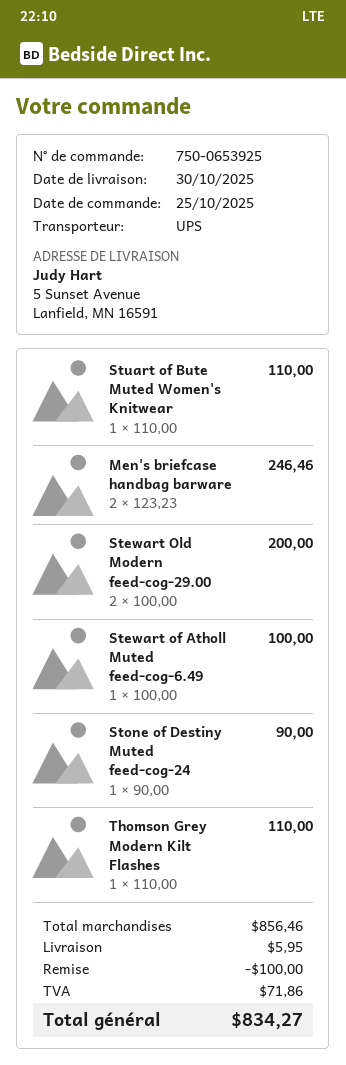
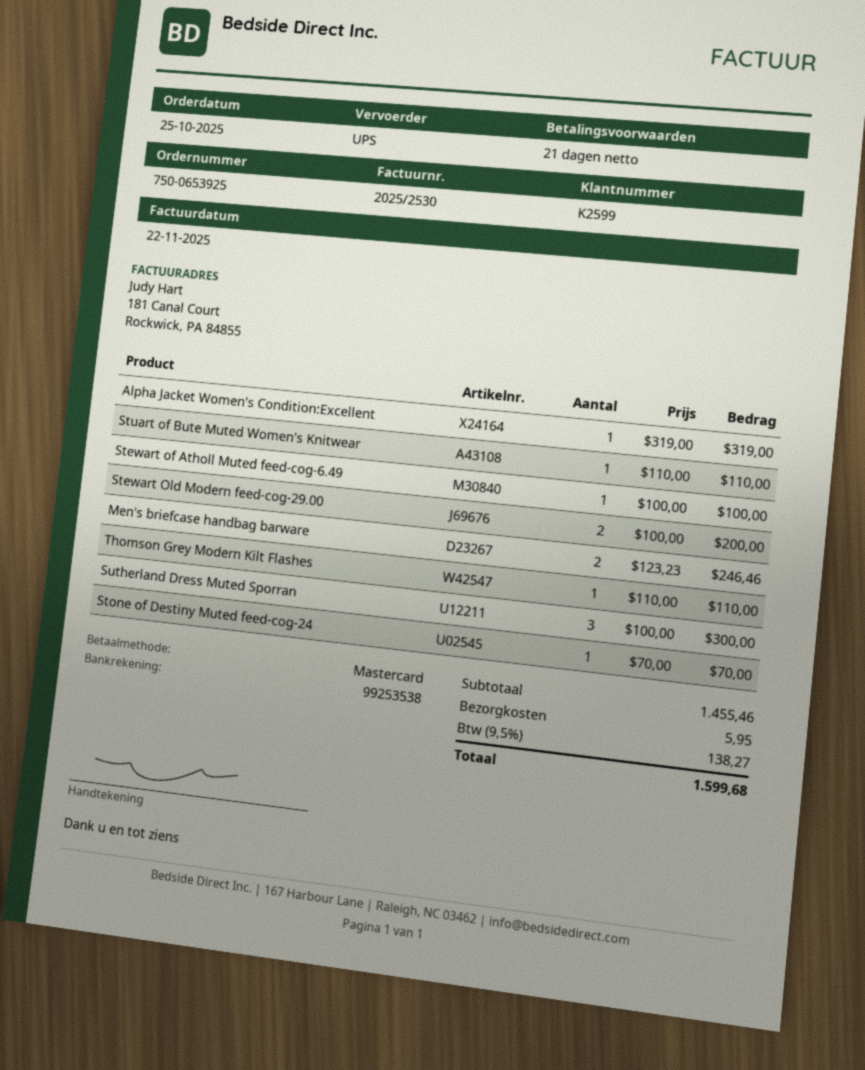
Stone of Destiny Muted feed-cog-24: 1 x 90.00 = 90.00 -> 1 x 70.00 = 70.00
Alpha Jacket Women's Condition:Excellent: none -> 1 x 319.00 = 319.00
Sutherland Dress Muted Sporran: none -> 3 x 100.00 = 300.00
subtotal: 856.46 -> 1455.46
discount: 100.00 -> none
tax: 71.86 -> 138.27
total: 834.27 -> 1599.68

